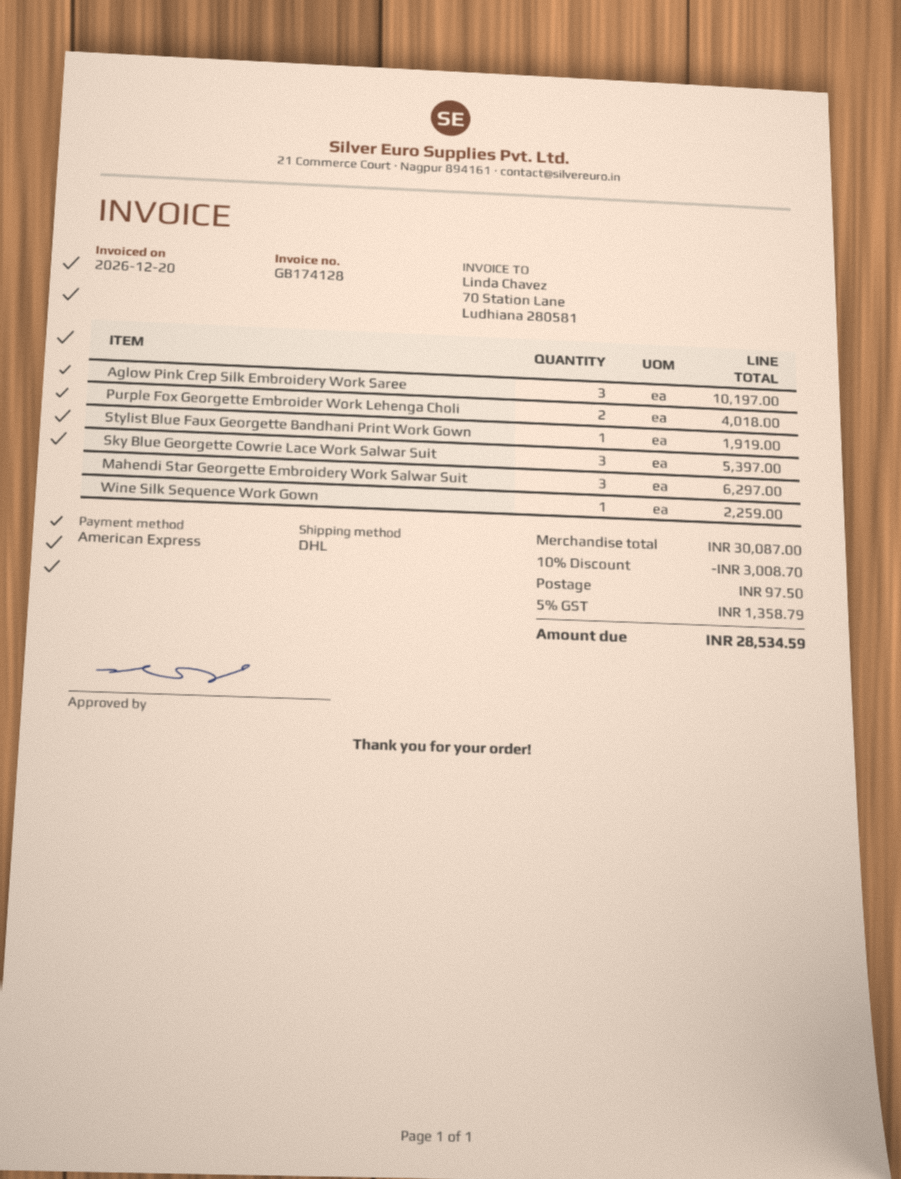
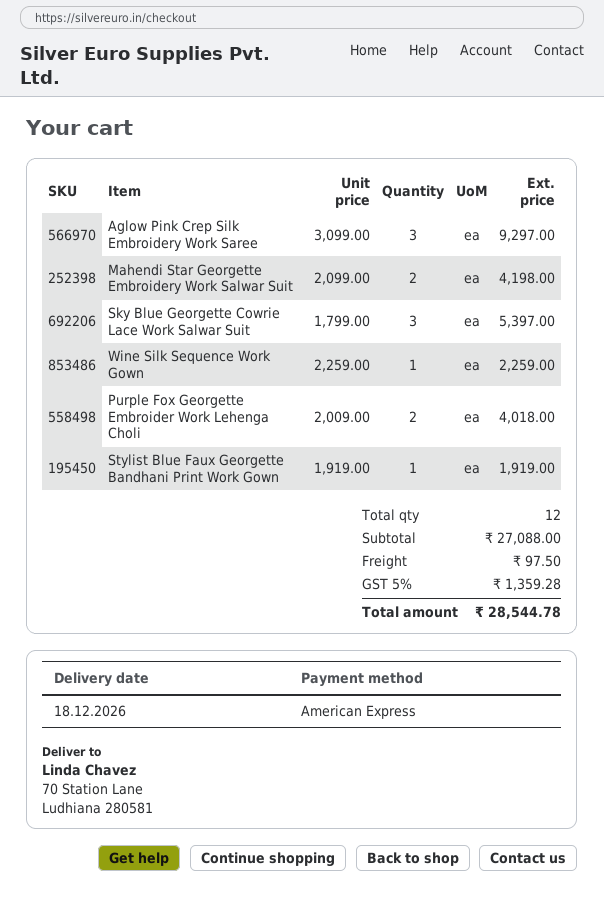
Aglow Pink Crep Silk Embroidery Work Saree: 3 for 10197.00 -> 3 for 9297.00
Mahendi Star Georgette Embroidery Work Salwar Suit: 3 for 6297.00 -> 2 for 4198.00
subtotal: 30087.00 -> 27088.00
discount: 10% = 3008.70 -> none
tax: 5% = 1358.79 -> 5% = 1359.28
total: 28534.59 -> 28544.78

